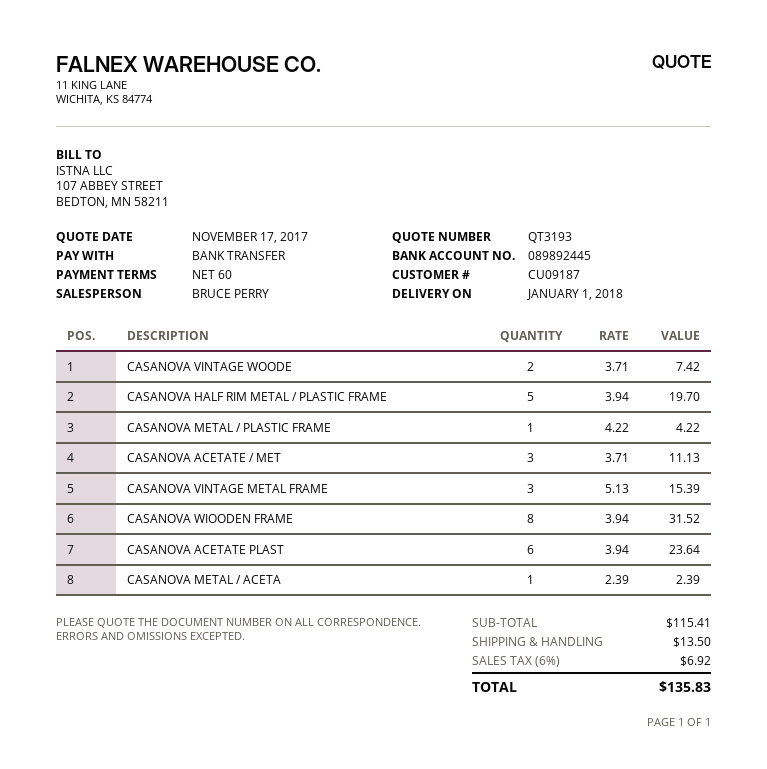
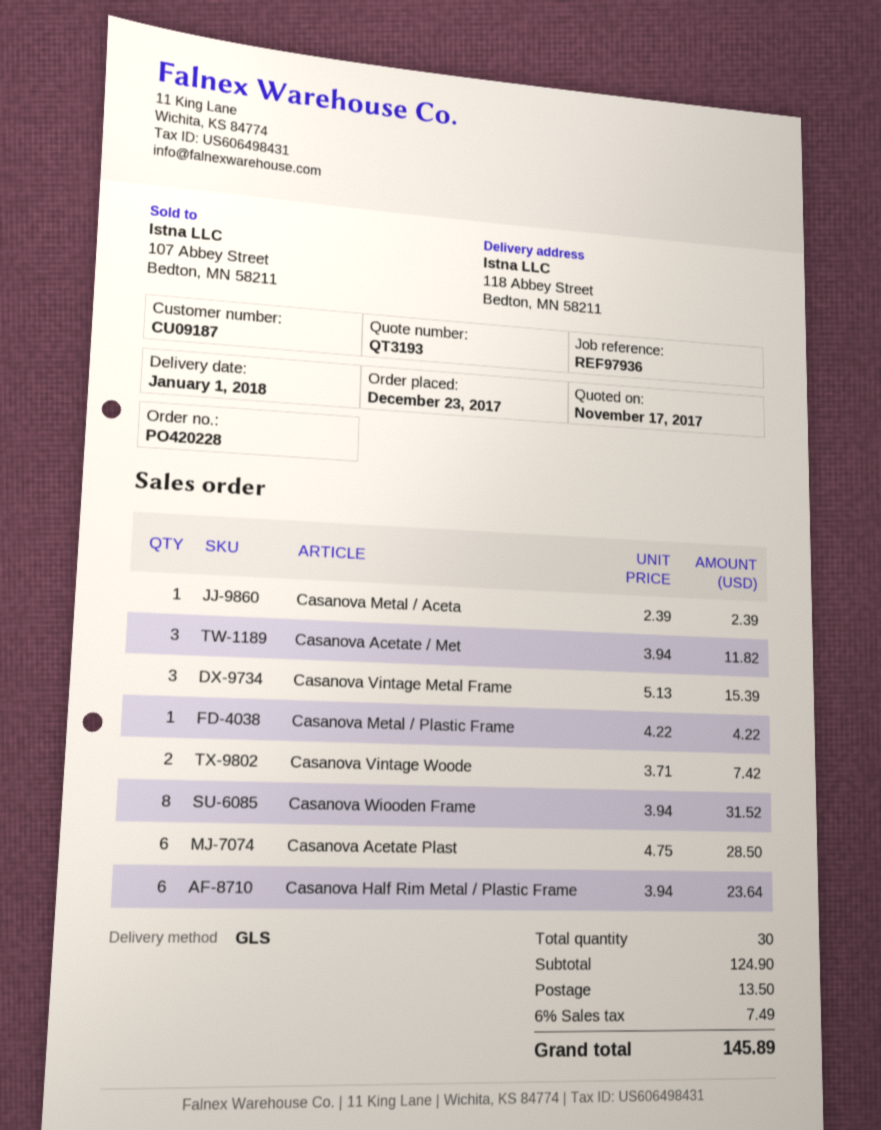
CASANOVA HALF RIM METAL / PLASTIC FRAME: 5 x 3.94 = 19.70 -> 6 x 3.94 = 23.64
CASANOVA ACETATE / MET: 3 x 3.71 = 11.13 -> 3 x 3.94 = 11.82
CASANOVA ACETATE PLAST: 6 x 3.94 = 23.64 -> 6 x 4.75 = 28.50
subtotal: 115.41 -> 124.90
tax: 6% = 6.92 -> 6% = 7.49
total: 135.83 -> 145.89

